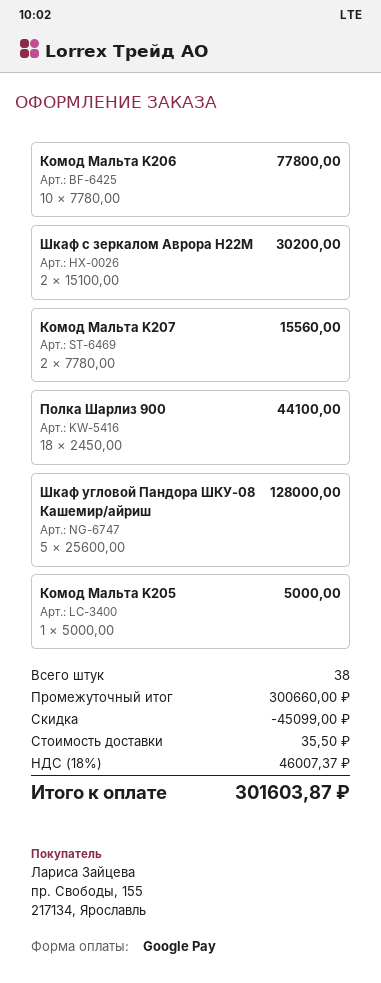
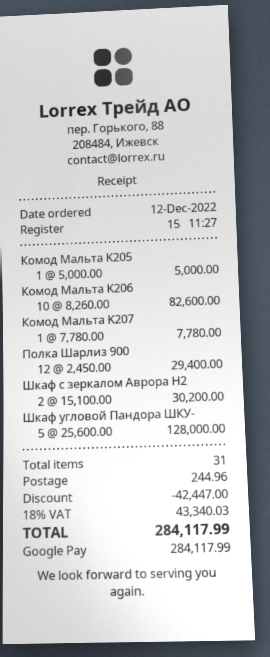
Комод Мальта K206: 10 x 7780.00 = 77800.00 -> 10 x 8260.00 = 82600.00
Комод Мальта K207: 2 x 7780.00 = 15560.00 -> 1 x 7780.00 = 7780.00
Полка Шарлиз 900: 18 x 2450.00 = 44100.00 -> 12 x 2450.00 = 29400.00
total quantity: 38 -> 31
discount: 45099.00 -> 42447.00
shipping: 35.50 -> 244.96
tax: 18% = 46007.37 -> 18% = 43340.03
total: 301603.87 -> 284117.99

